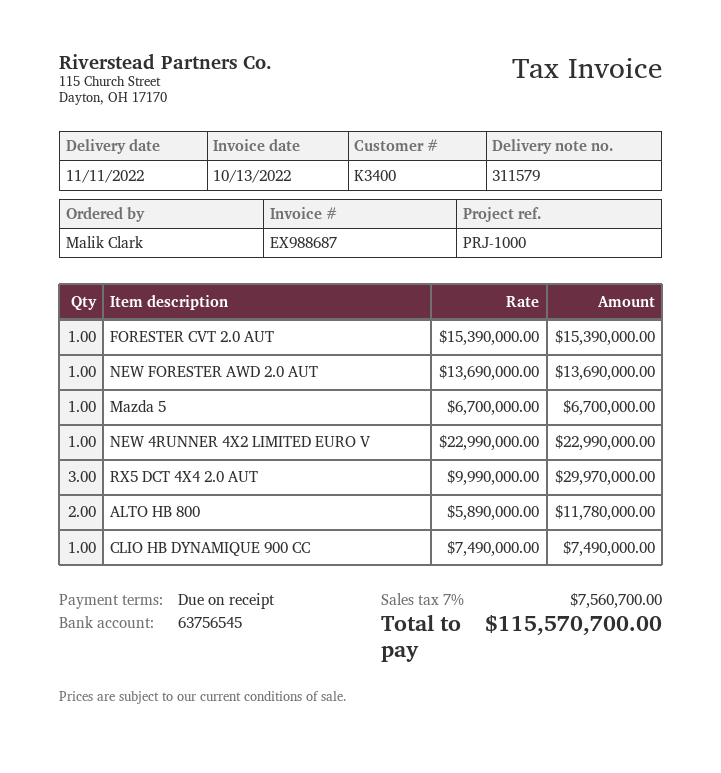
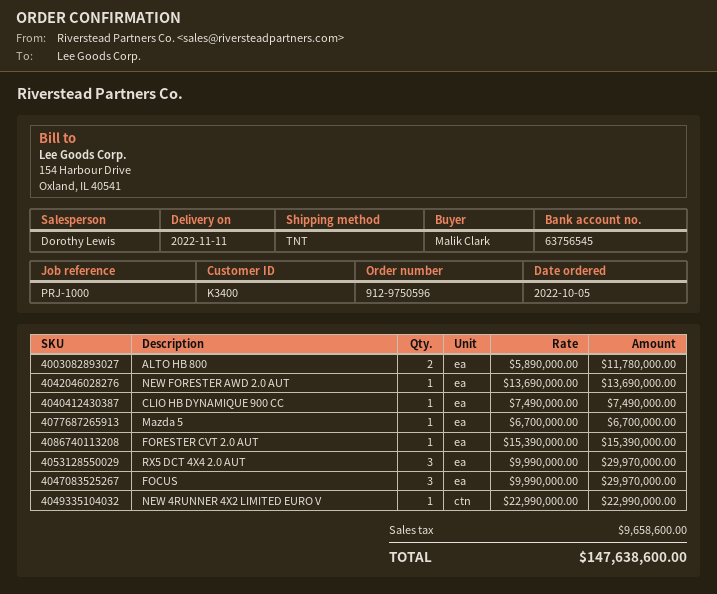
FOCUS: none -> 3 x 9990000.00 = 29970000.00
tax: 7560700.00 -> 9658600.00
total: 115570700.00 -> 147638600.00

